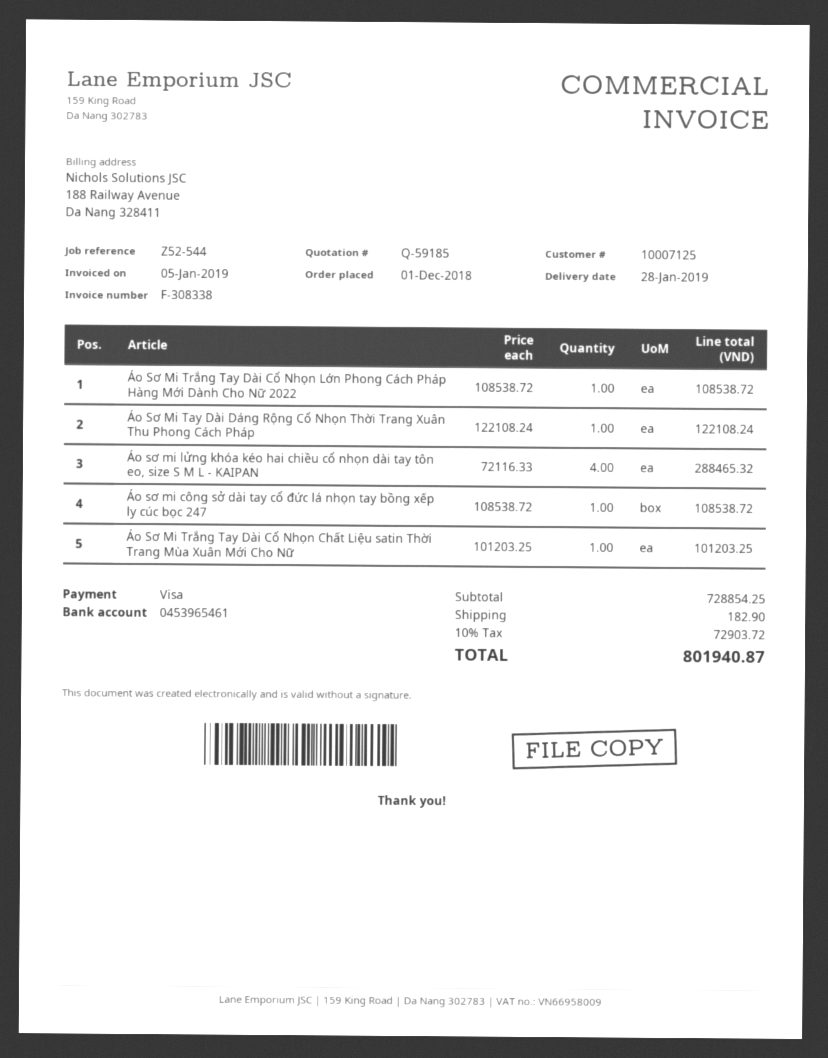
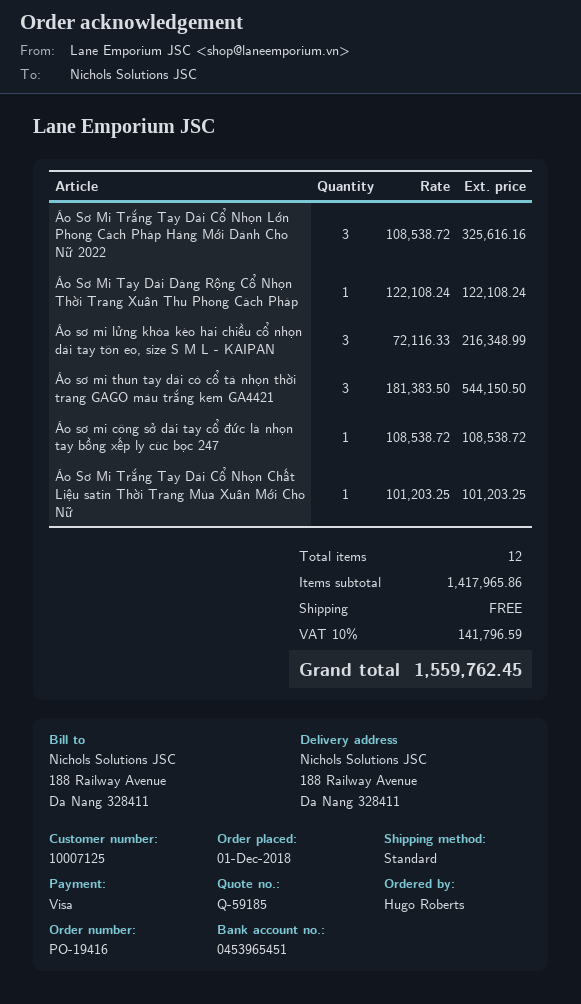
bank account: 0453965461 -> 0453965451
Áo Sơ Mi Trắng Tay Dài Cổ Nhọn Lớn Phong Cách Pháp Hàng Mới Dành Cho Nữ 2022: 1 x 108538.72 = 108538.72 -> 3 x 108538.72 = 325616.16
Áo sơ mi lửng khóa kéo hai chiều cổ nhọn dài tay tôn eo, size S M L - KAIPAN: 4 x 72116.33 = 288465.32 -> 3 x 72116.33 = 216348.99
Áo sơ mi thun tay dài có cổ tà nhọn thời trang GAGO màu trắng kem GA4421: none -> 3 x 181383.50 = 544150.50
subtotal: 728854.25 -> 1417965.86
shipping: 182.90 -> 0.00
tax: 10% = 72903.72 -> 10% = 141796.59
total: 801940.87 -> 1559762.45

